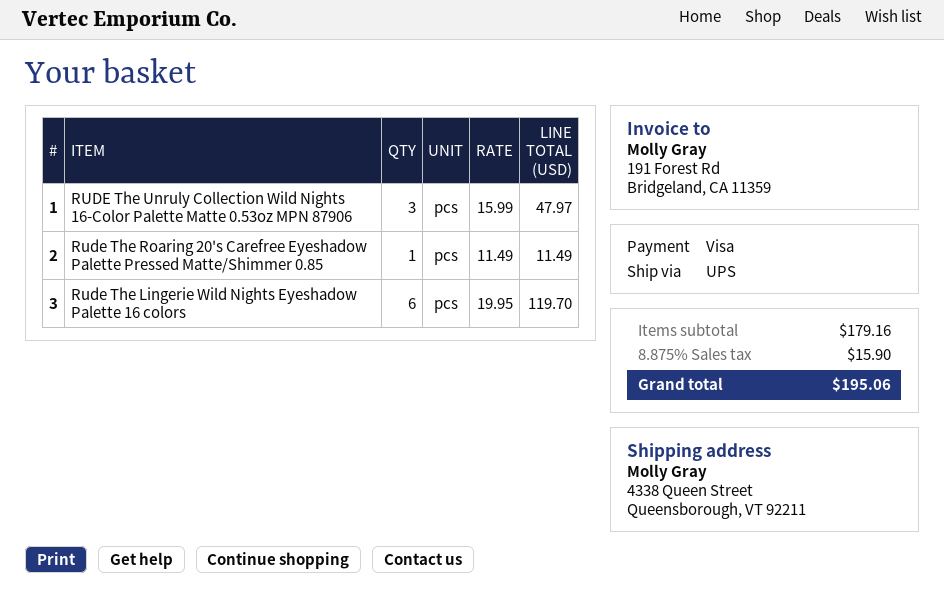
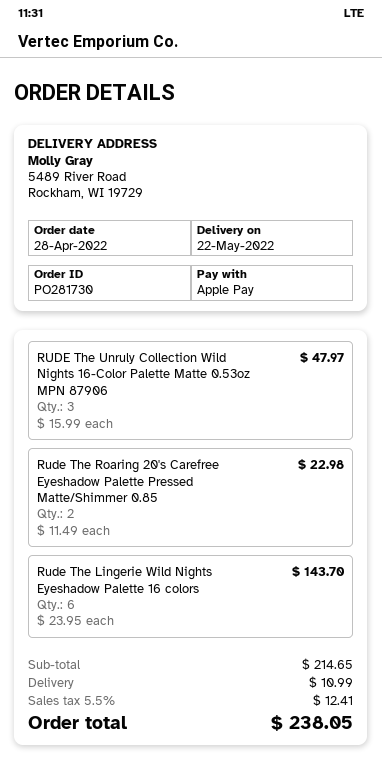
payment method: Visa -> Apple Pay
ship to: 4338 Queen Street, Queensborough, VT 92211 -> 5489 River Road, Rockham, WI 19729
Rude The Roaring 20's Carefree Eyeshadow Palette Pressed Matte/Shimmer 0.85: 1 x 11.49 = 11.49 -> 2 x 11.49 = 22.98
Rude The Lingerie Wild Nights Eyeshadow Palette 16 colors: 6 x 19.95 = 119.70 -> 6 x 23.95 = 143.70
subtotal: 179.16 -> 214.65
shipping: none -> 10.99
tax: 8.875% = 15.90 -> 5.5% = 12.41
total: 195.06 -> 238.05

